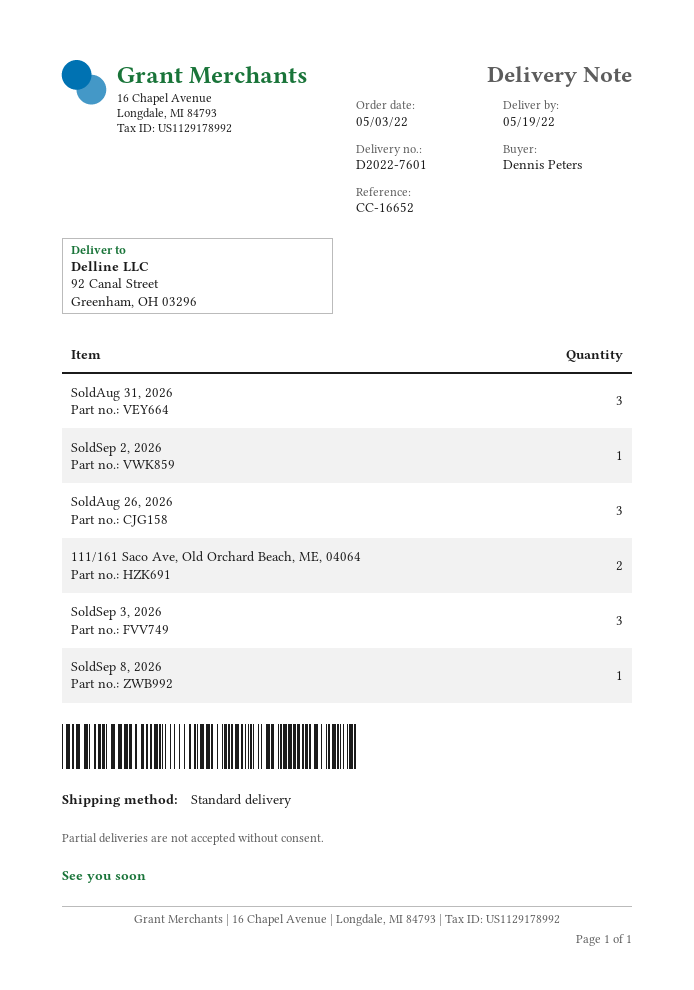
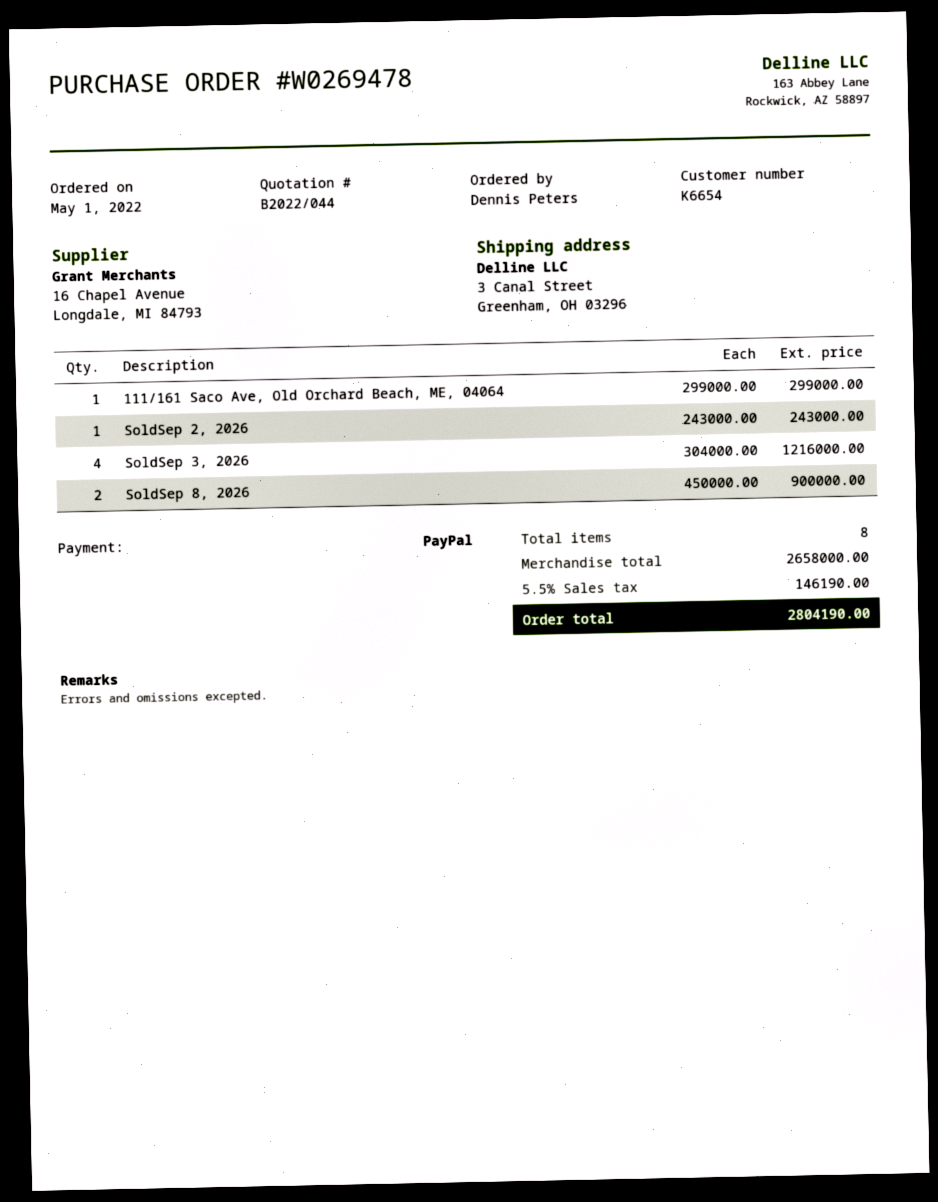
order date: 2022-05-03 -> 2022-05-01
ship to: 92 Canal Street, Greenham, OH 03296 -> 3 Canal Street, Greenham, OH 03296
SoldAug 31, 2026: 3 -> none
SoldAug 26, 2026: 3 -> none
111/161 Saco Ave, Old Orchard Beach, ME, 04064: 2 -> 1
SoldSep 3, 2026: 3 -> 4
SoldSep 8, 2026: 1 -> 2

